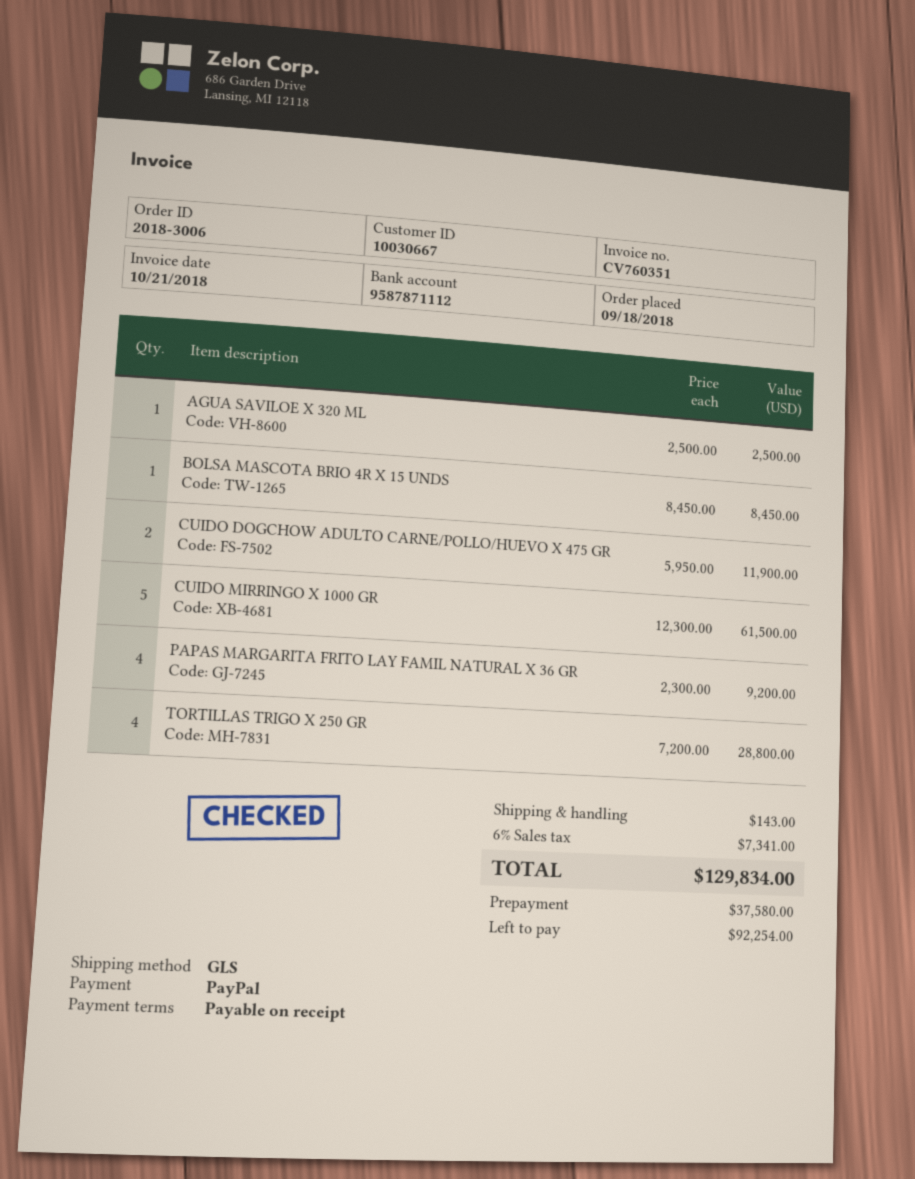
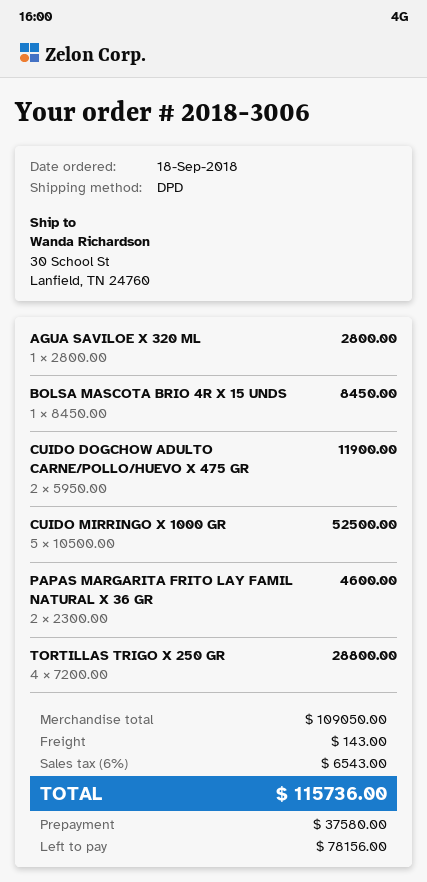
shipping method: GLS -> DPD
AGUA SAVILOE X 320 ML: 1 x 2500.00 = 2500.00 -> 1 x 2800.00 = 2800.00
CUIDO MIRRINGO X 1000 GR: 5 x 12300.00 = 61500.00 -> 5 x 10500.00 = 52500.00
PAPAS MARGARITA FRITO LAY FAMIL NATURAL X 36 GR: 4 x 2300.00 = 9200.00 -> 2 x 2300.00 = 4600.00
tax: 6% = 7341.00 -> 6% = 6543.00
total: 129834.00 -> 115736.00
balance: 92254.00 -> 78156.00

